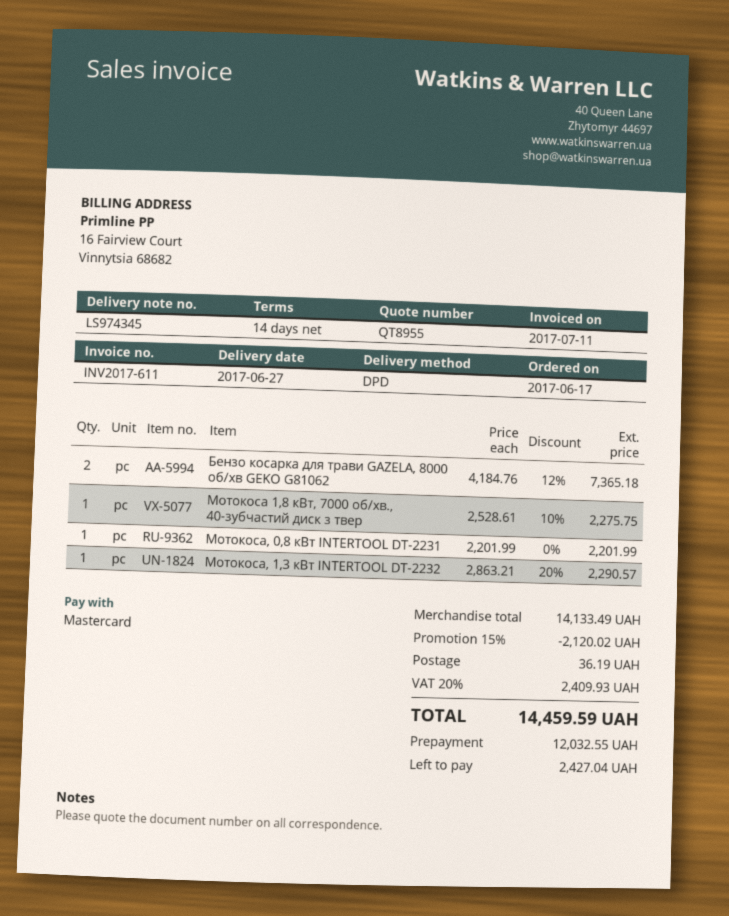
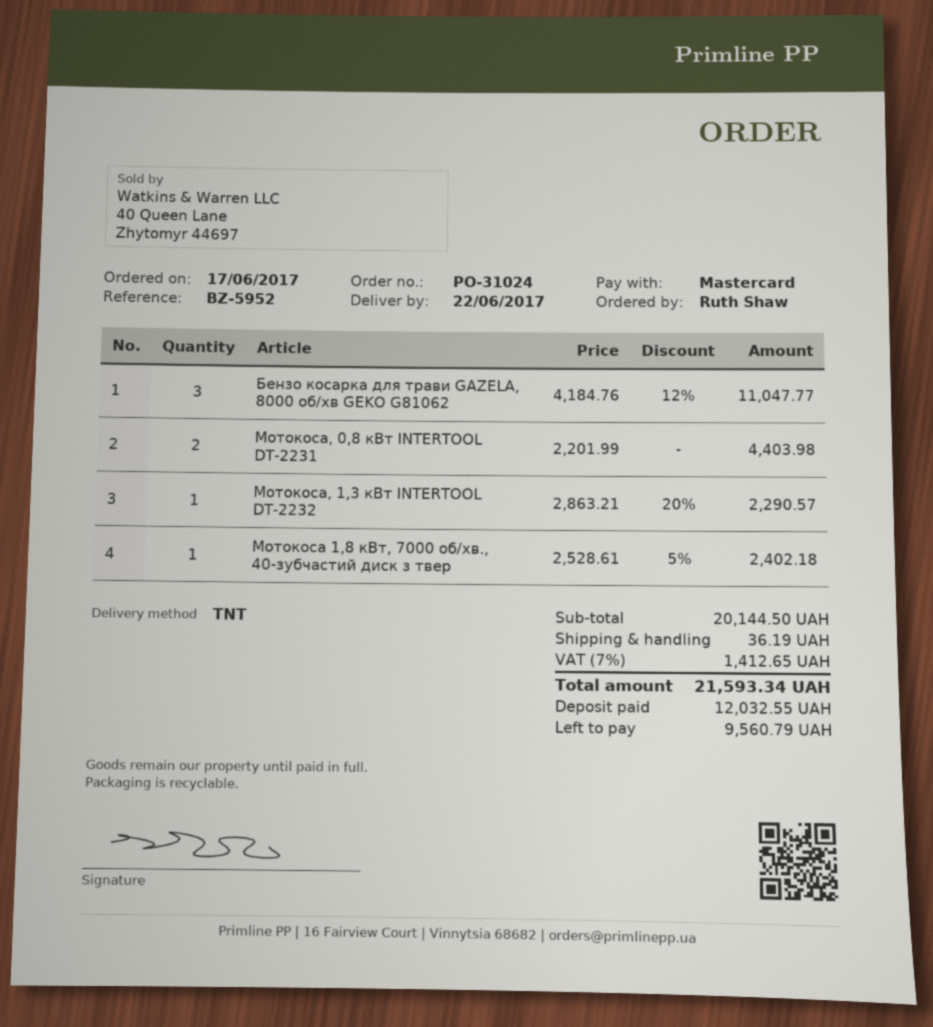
delivery date: 2017-06-27 -> 2017-06-22
shipping method: DPD -> TNT
Бензо косарка для трави GAZELA, 8000 об/хв GEKO G81062: 2 x 4184.76 - 12% = 7365.18 -> 3 x 4184.76 - 12% = 11047.77
Мотокоса 1,8 кВт, 7000 об/хв., 40-зубчастий диск з твер: 1 x 2528.61 - 10% = 2275.75 -> 1 x 2528.61 - 5% = 2402.18
Мотокоса, 0,8 кВт INTERTOOL DT-2231: 1 x 2201.99 = 2201.99 -> 2 x 2201.99 = 4403.98
subtotal: 14133.49 -> 20144.50
discount: 15% = 2120.02 -> none
tax: 20% = 2409.93 -> 7% = 1412.65
total: 14459.59 -> 21593.34
balance: 2427.04 -> 9560.79

